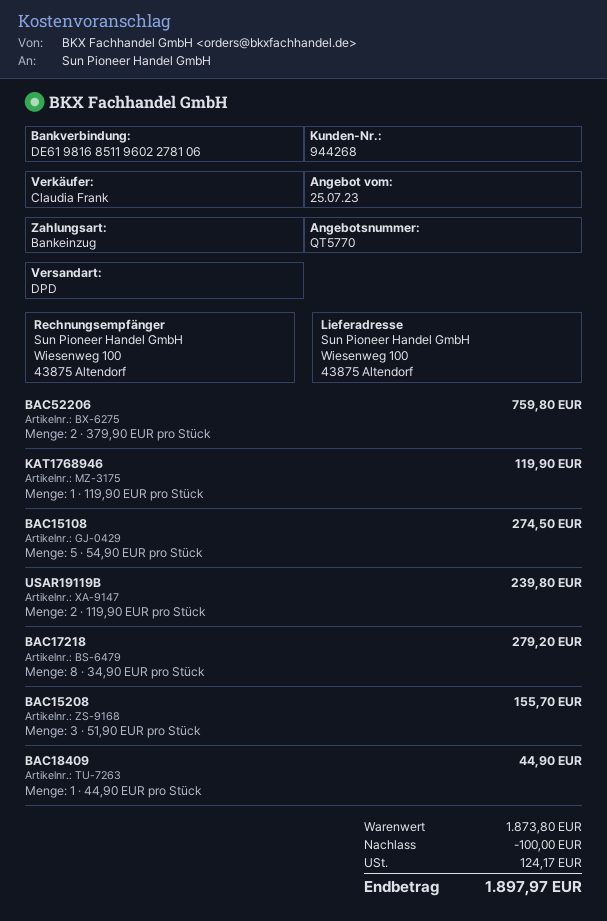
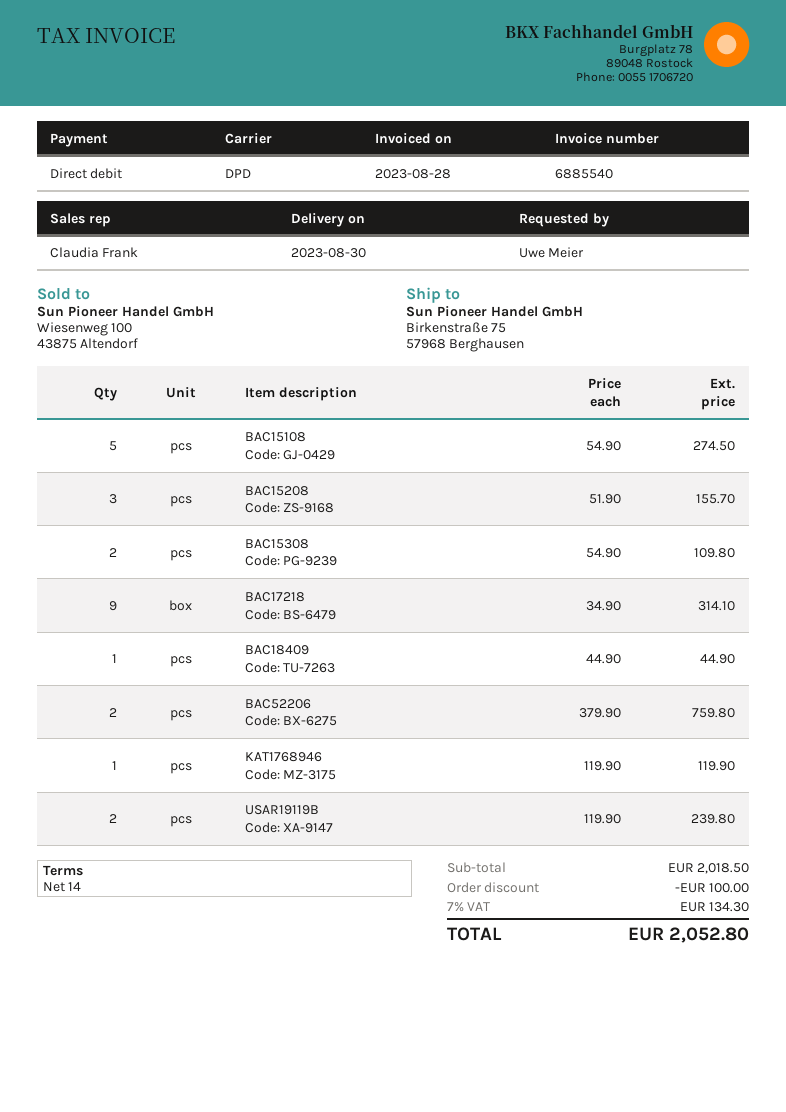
ship to: Wiesenweg 100, 43875 Altendorf -> Birkenstraße 75, 57968 Berghausen
BAC17218: 8 x 34.90 = 279.20 -> 9 x 34.90 = 314.10
BAC15308: none -> 2 x 54.90 = 109.80
subtotal: 1873.80 -> 2018.50
tax: 124.17 -> 134.30
total: 1897.97 -> 2052.80

